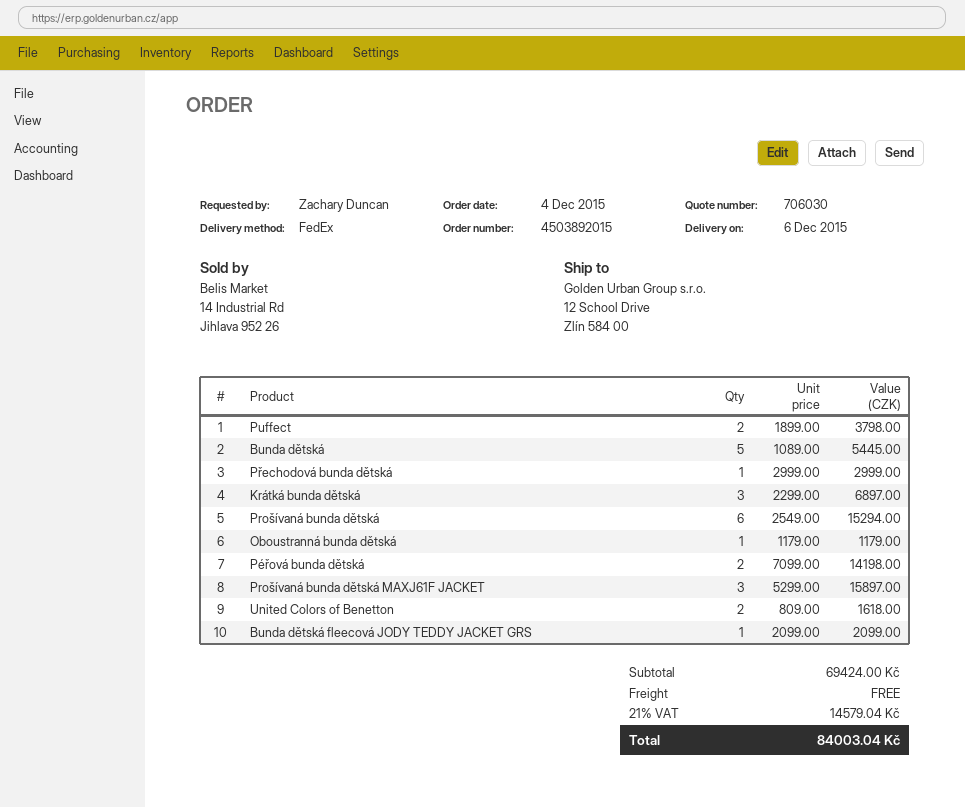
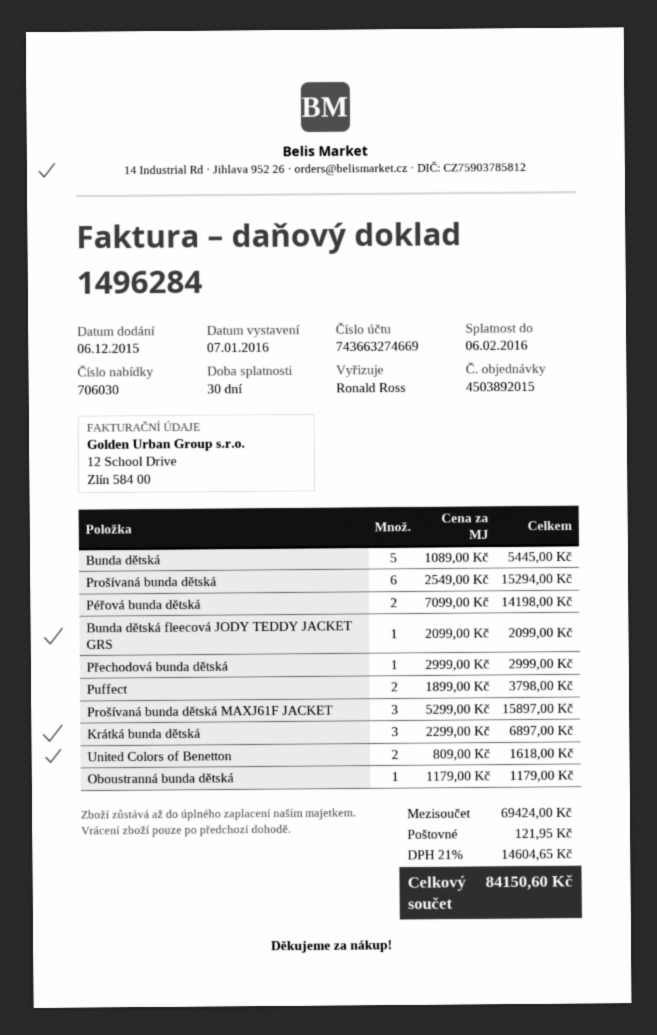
shipping: 0.00 -> 121.95
tax: 21% = 14579.04 -> 21% = 14604.65
total: 84003.04 -> 84150.60

